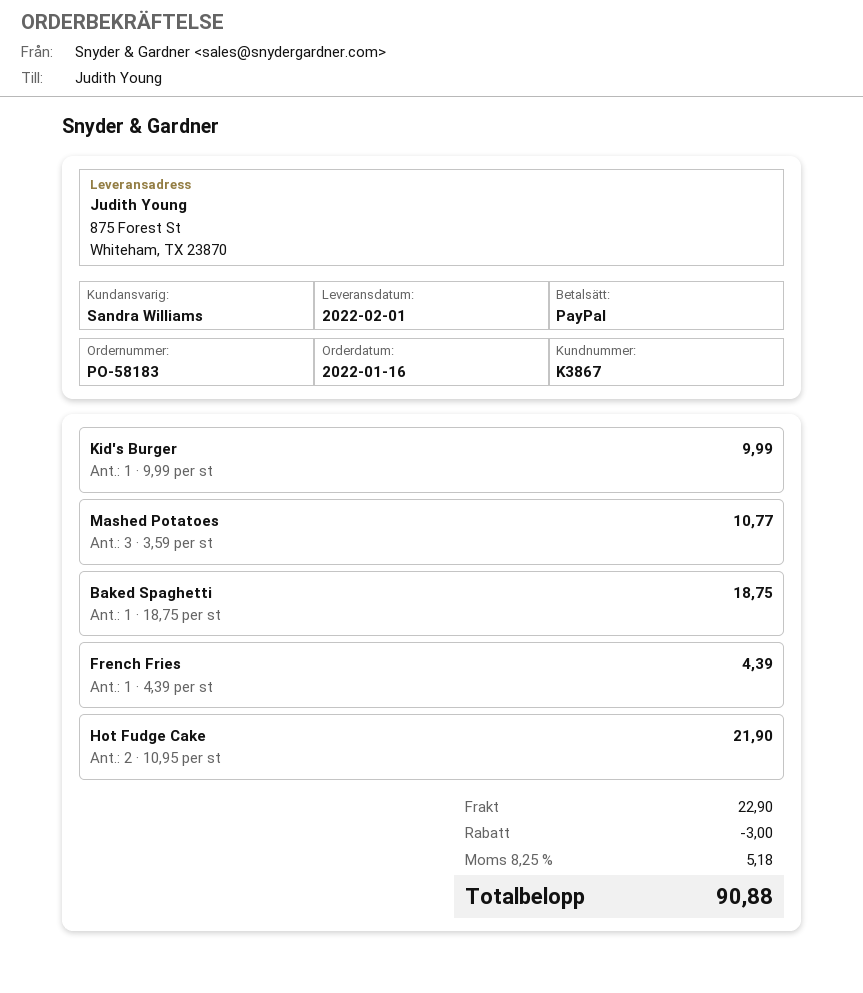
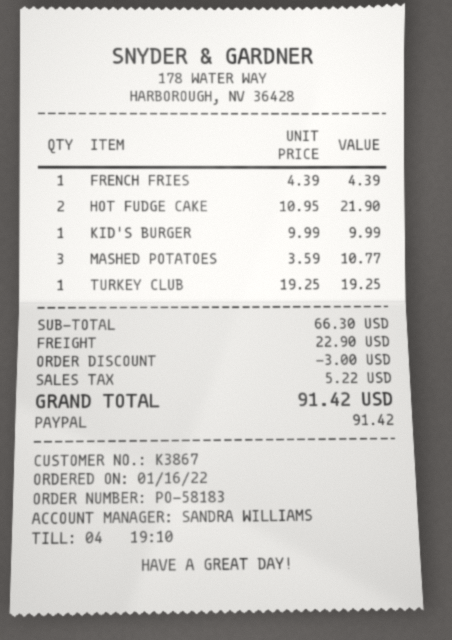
Baked Spaghetti: 1 x 18.75 = 18.75 -> none
TURKEY CLUB: none -> 1 x 19.25 = 19.25
tax: 5.18 -> 5.22
total: 90.88 -> 91.42

